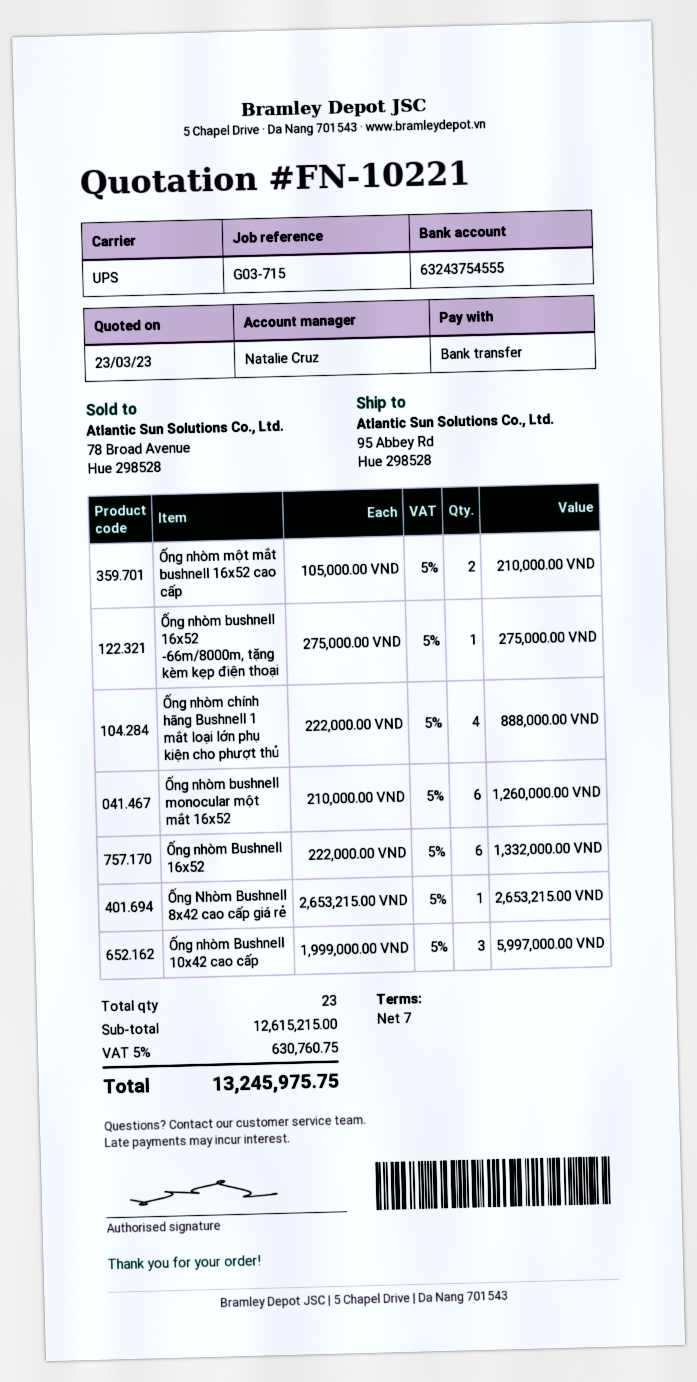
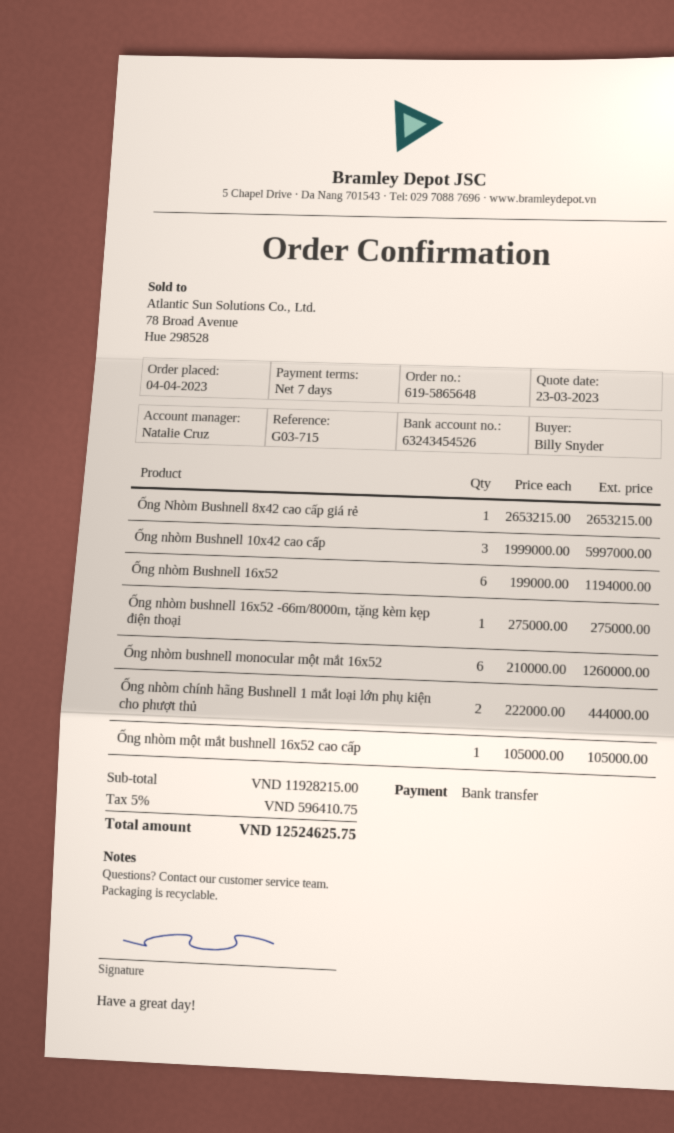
bank account: 63243754555 -> 63243454526
Ống nhòm một mắt bushnell 16x52 cao cấp: 2 x 105000.00 = 210000.00 -> 1 x 105000.00 = 105000.00
Ống nhòm chính hãng Bushnell 1 mắt loại lớn phụ kiện cho phượt thủ: 4 x 222000.00 = 888000.00 -> 2 x 222000.00 = 444000.00
Ống nhòm Bushnell 16x52: 6 x 222000.00 = 1332000.00 -> 6 x 199000.00 = 1194000.00
subtotal: 12615215.00 -> 11928215.00
tax: 5% = 630760.75 -> 5% = 596410.75
total: 13245975.75 -> 12524625.75

